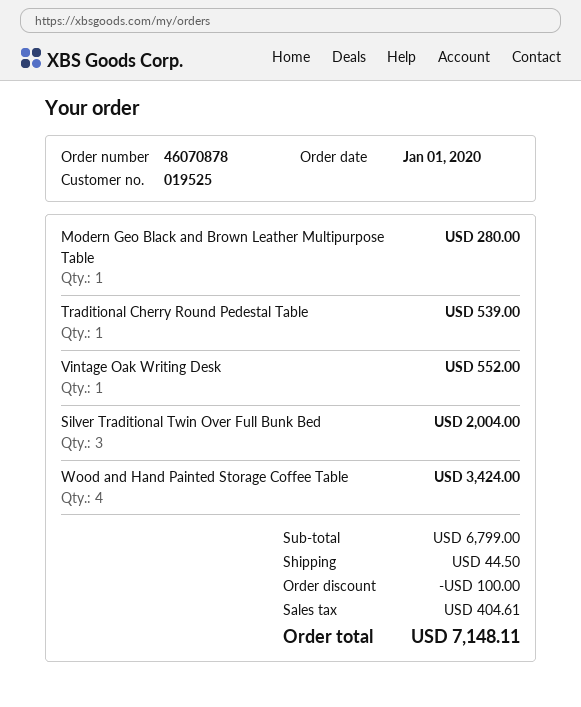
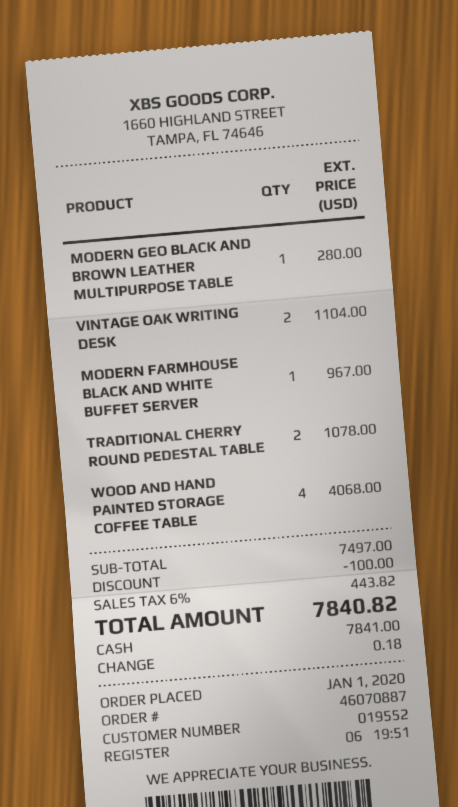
order number: 46070878 -> 46070887
customer number: 019525 -> 019552
Traditional Cherry Round Pedestal Table: 1 for 539.00 -> 2 for 1078.00
Vintage Oak Writing Desk: 1 for 552.00 -> 2 for 1104.00
Silver Traditional Twin Over Full Bunk Bed: 3 for 2004.00 -> none
Wood and Hand Painted Storage Coffee Table: 4 for 3424.00 -> 4 for 4068.00
MODERN FARMHOUSE BLACK AND WHITE BUFFET SERVER: none -> 1 for 967.00
subtotal: 6799.00 -> 7497.00
shipping: 44.50 -> none
tax: 404.61 -> 443.82
total: 7148.11 -> 7840.82

